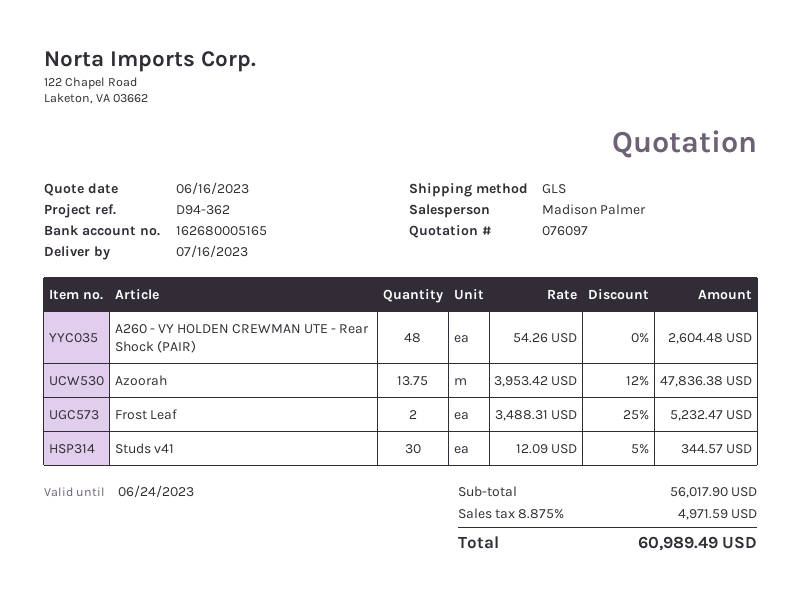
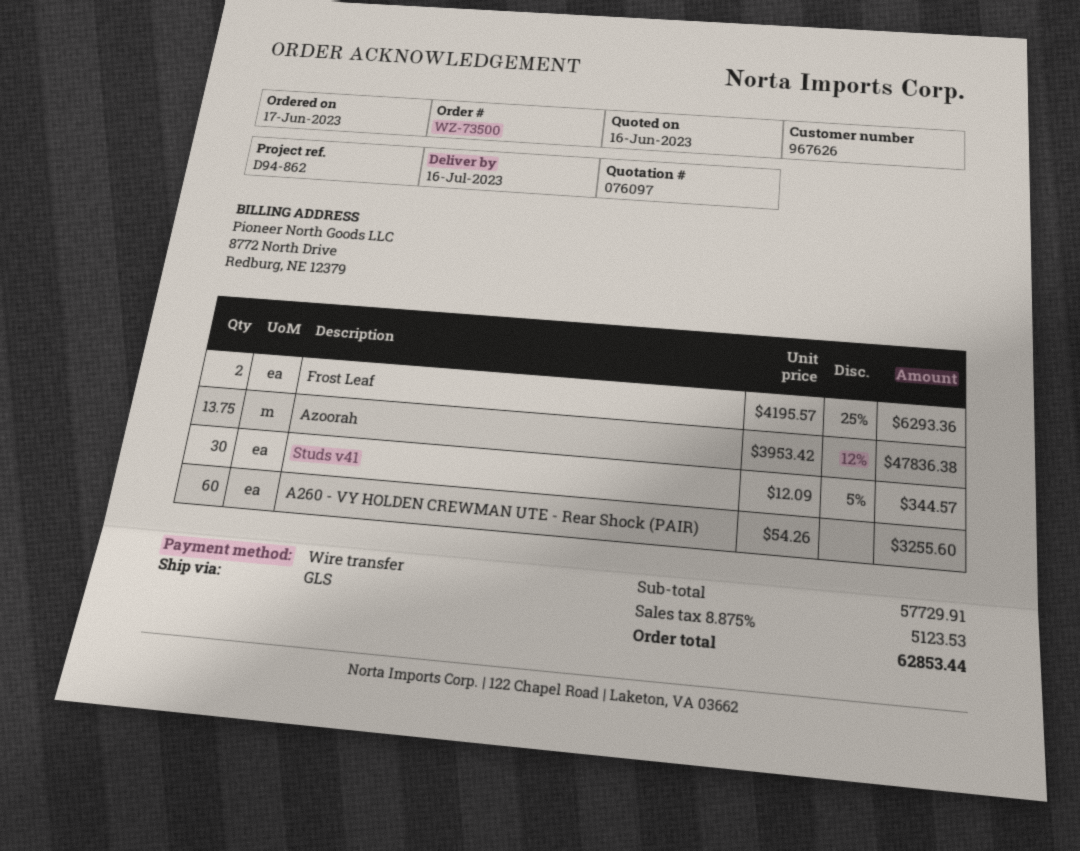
reference: D94-362 -> D94-862
A260 - VY HOLDEN CREWMAN UTE - Rear Shock (PAIR): 48 x 54.26 = 2604.48 -> 60 x 54.26 = 3255.60
Frost Leaf: 2 x 3488.31 - 25% = 5232.47 -> 2 x 4195.57 - 25% = 6293.36
subtotal: 56017.90 -> 57729.91
tax: 8.875% = 4971.59 -> 8.875% = 5123.53
total: 60989.49 -> 62853.44

